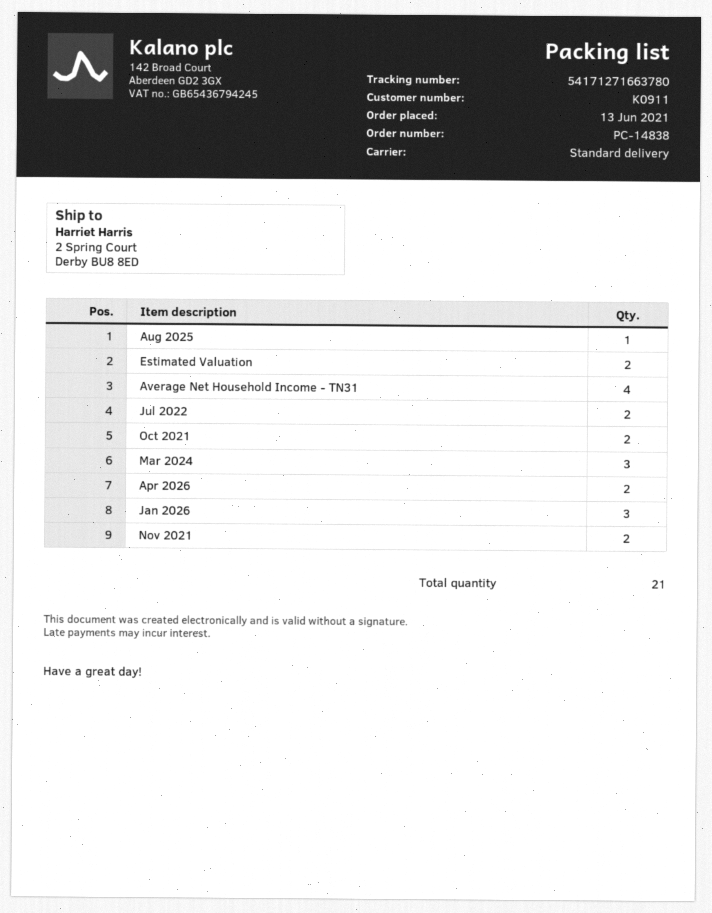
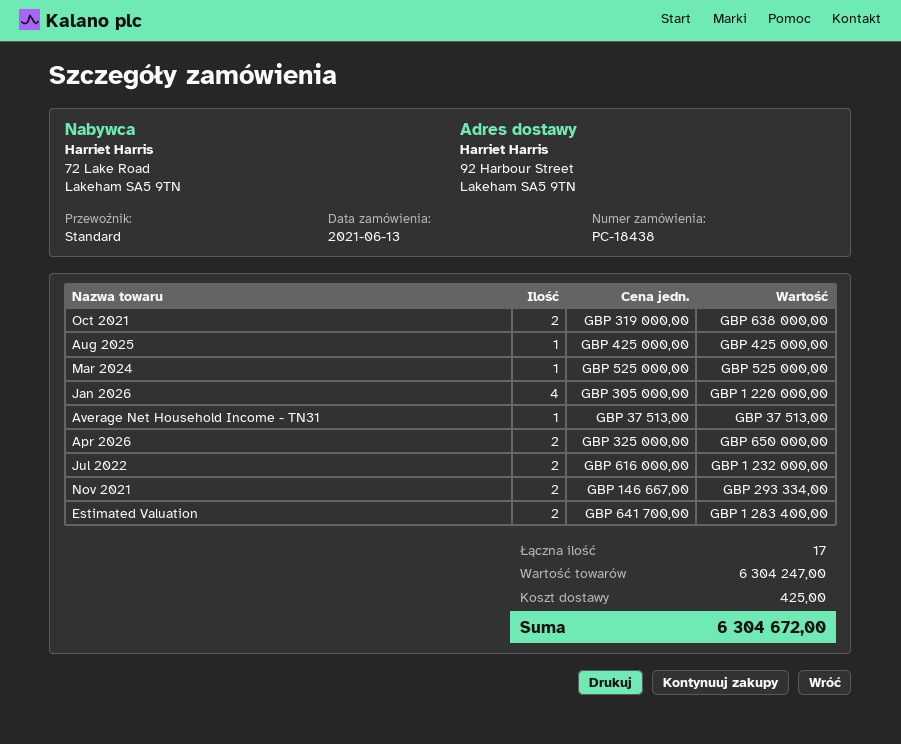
order number: PC-14838 -> PC-18438
ship to: 2 Spring Court, Derby BU8 8ED -> 92 Harbour Street, Lakeham SA5 9TN
Average Net Household Income - TN31: 4 -> 1
Mar 2024: 3 -> 1
Jan 2026: 3 -> 4
total quantity: 21 -> 17

